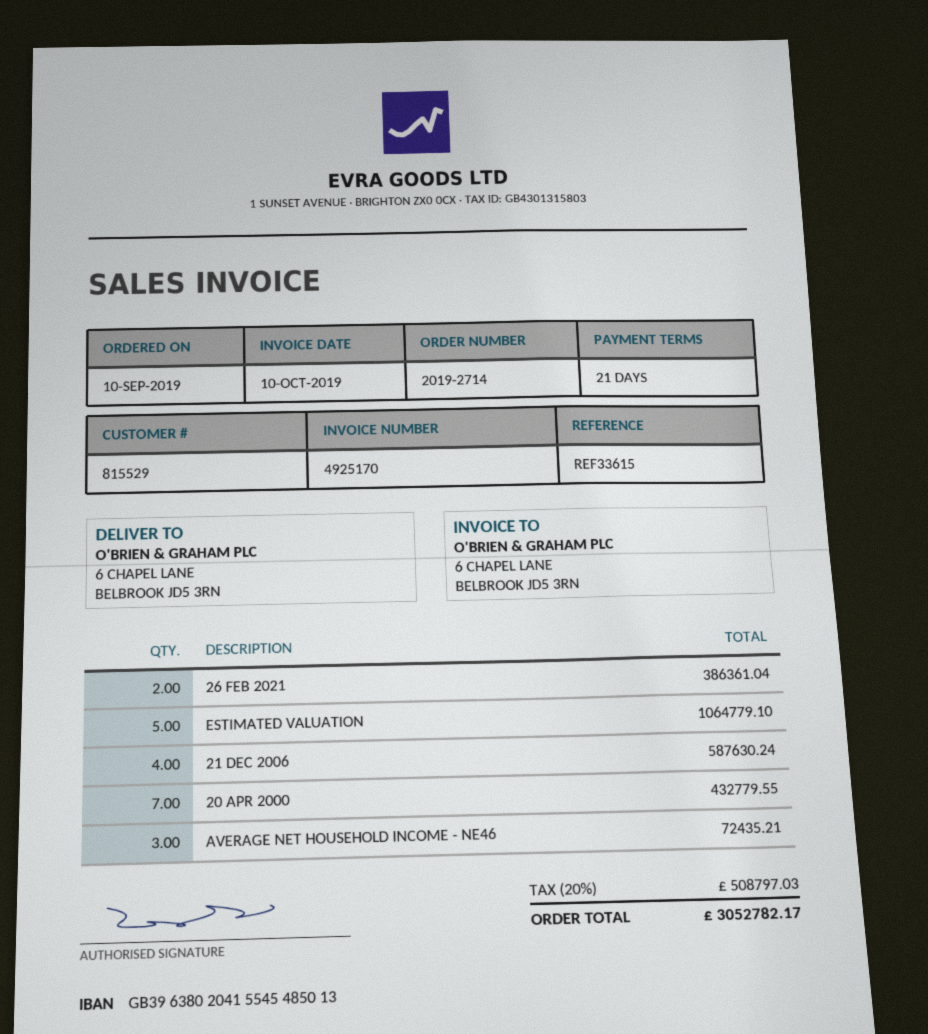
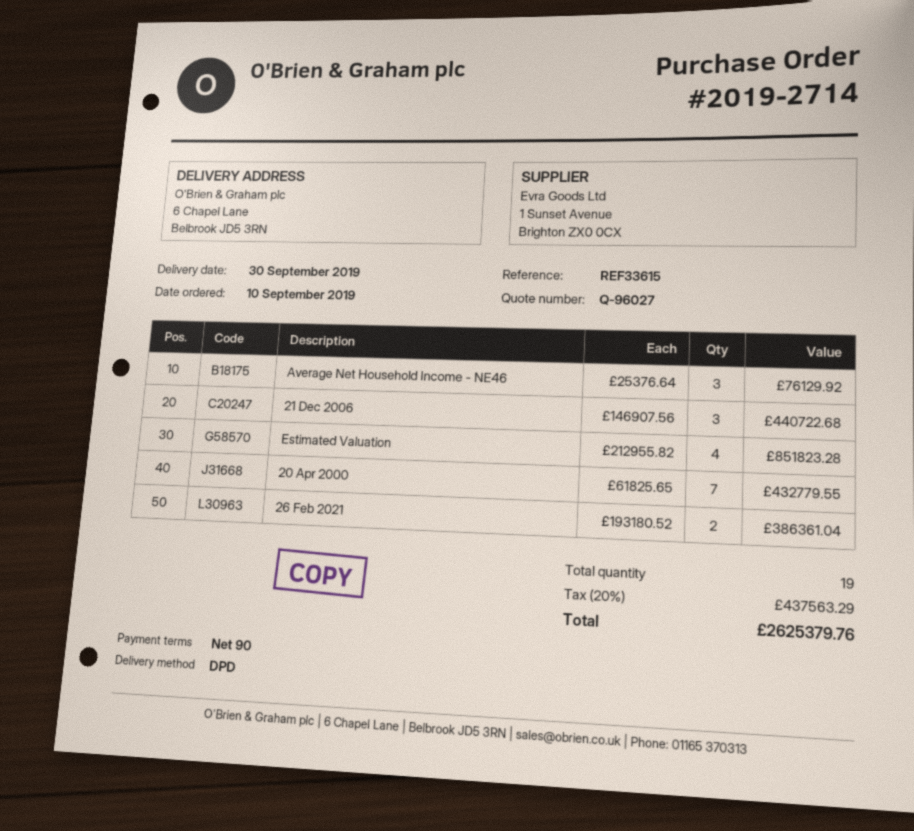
payment terms: 21 days -> 90 days
ESTIMATED VALUATION: 5 for 1064779.10 -> 4 for 851823.28
21 DEC 2006: 4 for 587630.24 -> 3 for 440722.68
AVERAGE NET HOUSEHOLD INCOME - NE46: 3 for 72435.21 -> 3 for 76129.92
tax: 20% = 508797.03 -> 20% = 437563.29
total: 3052782.17 -> 2625379.76

